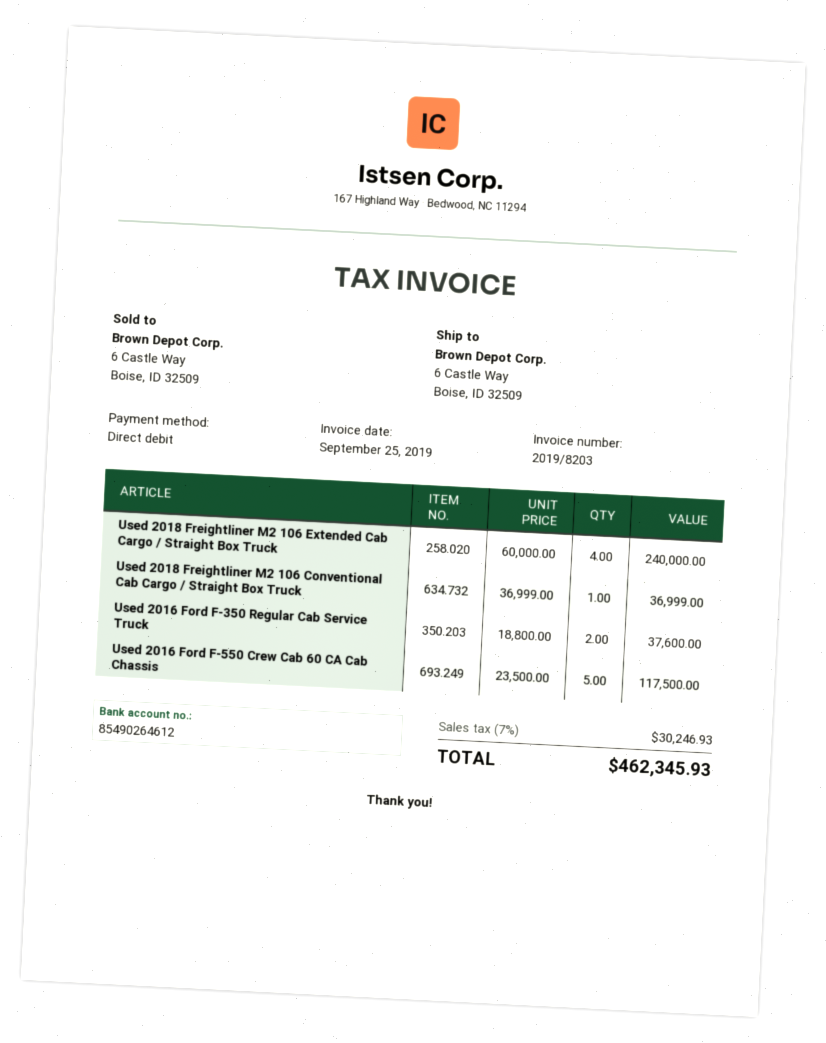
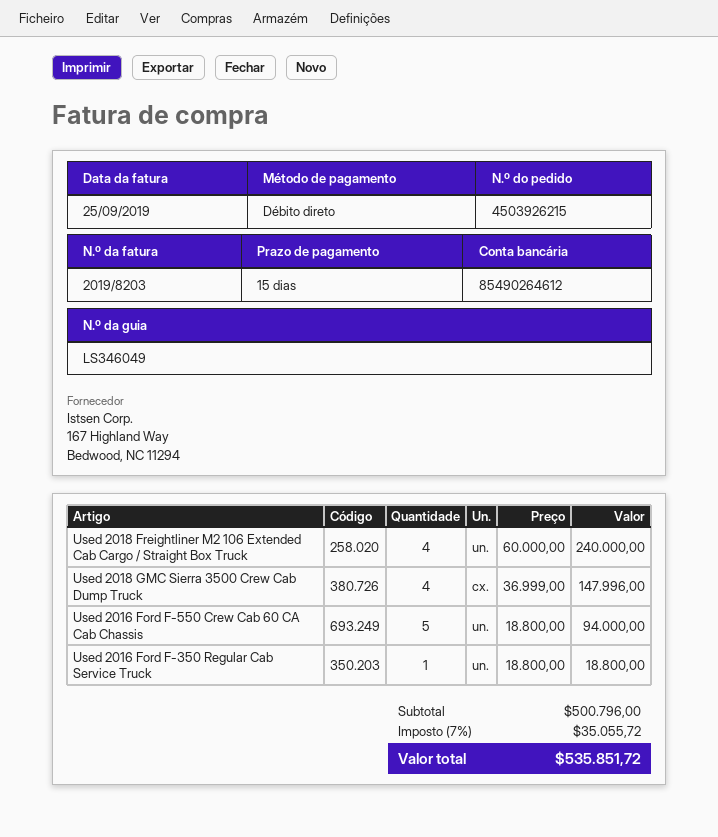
Used 2018 Freightliner M2 106 Conventional Cab Cargo / Straight Box Truck: 1 x 36999.00 = 36999.00 -> none
Used 2016 Ford F-350 Regular Cab Service Truck: 2 x 18800.00 = 37600.00 -> 1 x 18800.00 = 18800.00
Used 2016 Ford F-550 Crew Cab 60 CA Cab Chassis: 5 x 23500.00 = 117500.00 -> 5 x 18800.00 = 94000.00
Used 2018 GMC Sierra 3500 Crew Cab Dump Truck: none -> 4 x 36999.00 = 147996.00
tax: 7% = 30246.93 -> 7% = 35055.72
total: 462345.93 -> 535851.72

